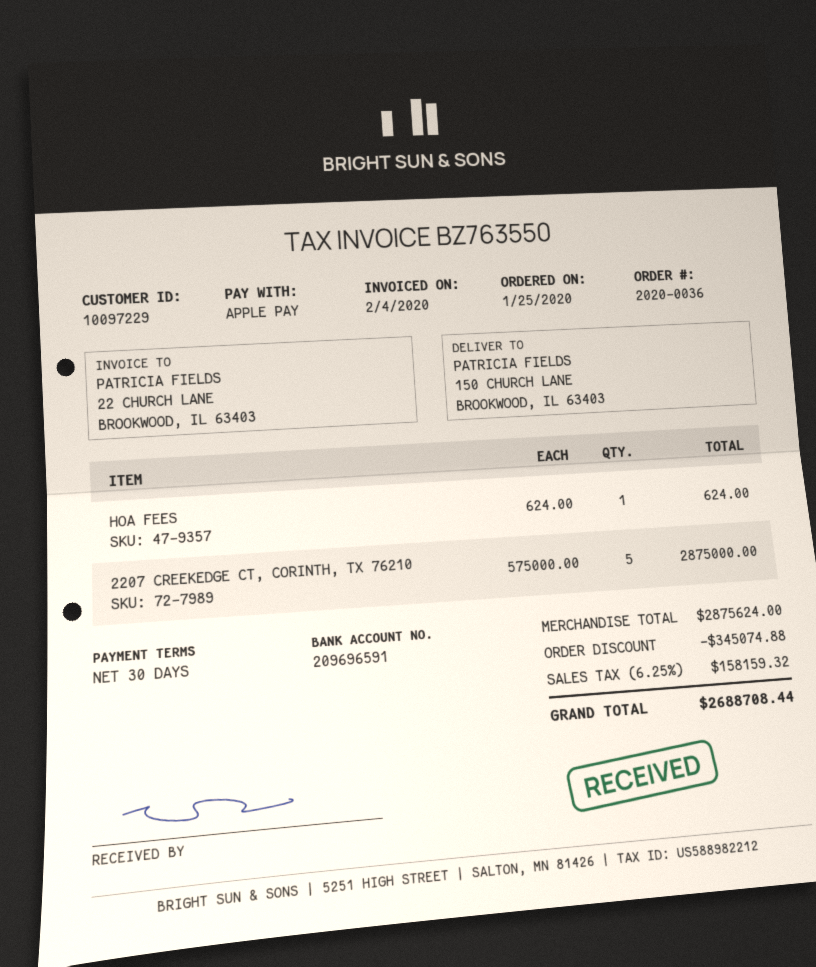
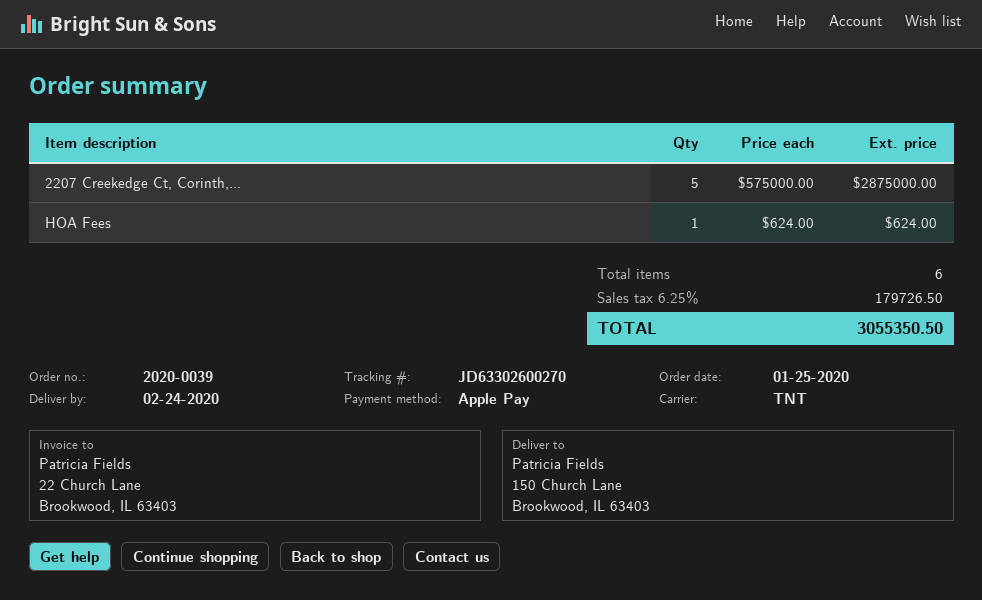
order number: 2020-0036 -> 2020-0039
discount: 345074.88 -> none
tax: 6.25% = 158159.32 -> 6.25% = 179726.50
total: 2688708.44 -> 3055350.50

